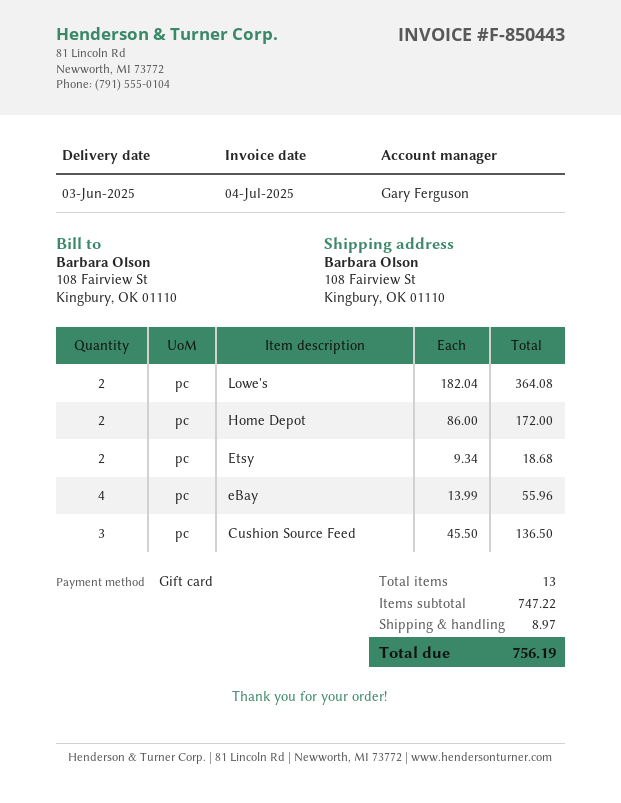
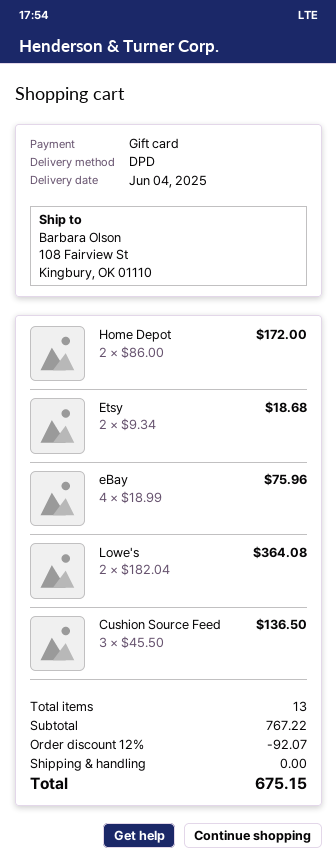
delivery date: 2025-06-03 -> 2025-06-04
eBay: 4 x 13.99 = 55.96 -> 4 x 18.99 = 75.96
subtotal: 747.22 -> 767.22
discount: none -> 12% = 92.07
shipping: 8.97 -> 0.00
total: 756.19 -> 675.15

